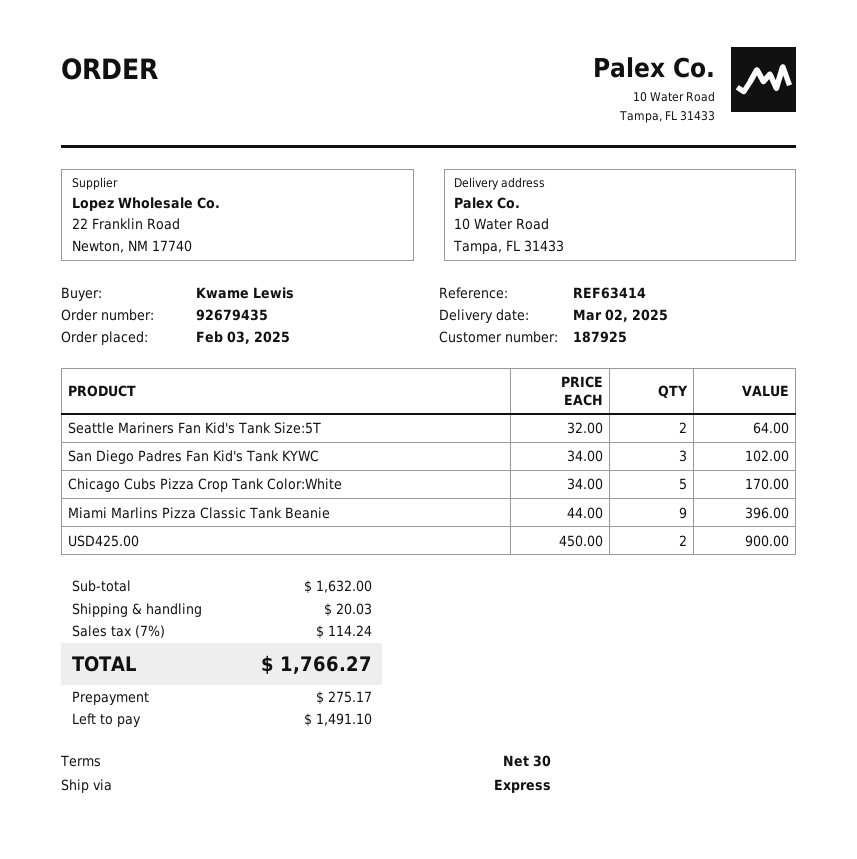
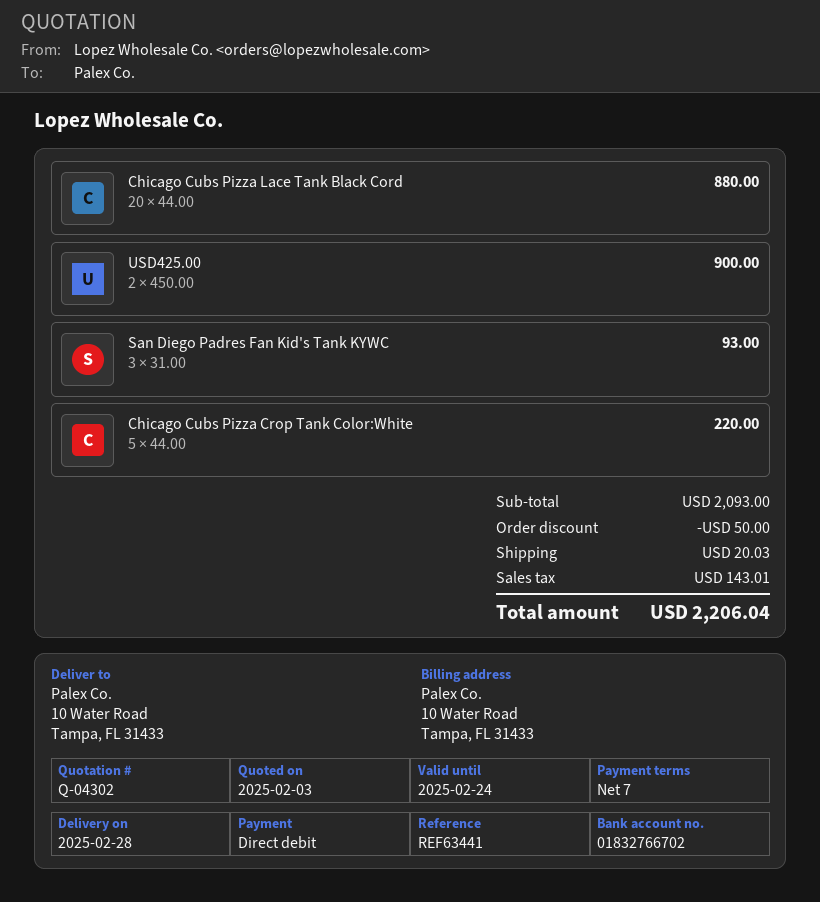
delivery date: 2025-03-02 -> 2025-02-28
payment terms: 30 days -> 7 days
reference: REF63414 -> REF63441
Seattle Mariners Fan Kid's Tank Size:5T: 2 x 32.00 = 64.00 -> none
San Diego Padres Fan Kid's Tank KYWC: 3 x 34.00 = 102.00 -> 3 x 31.00 = 93.00
Chicago Cubs Pizza Crop Tank Color:White: 5 x 34.00 = 170.00 -> 5 x 44.00 = 220.00
Miami Marlins Pizza Classic Tank Beanie: 9 x 44.00 = 396.00 -> none
Chicago Cubs Pizza Lace Tank Black Cord: none -> 20 x 44.00 = 880.00
subtotal: 1632.00 -> 2093.00
discount: none -> 50.00
tax: 114.24 -> 143.01
total: 1766.27 -> 2206.04

